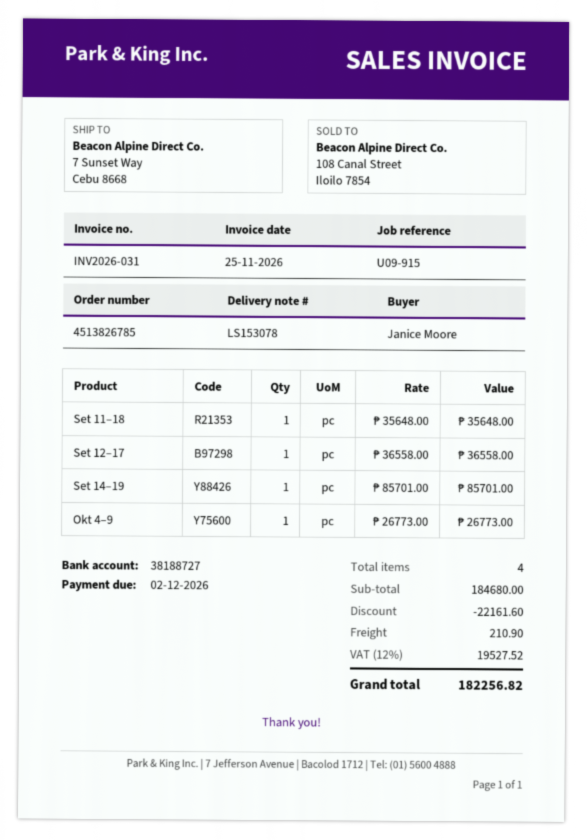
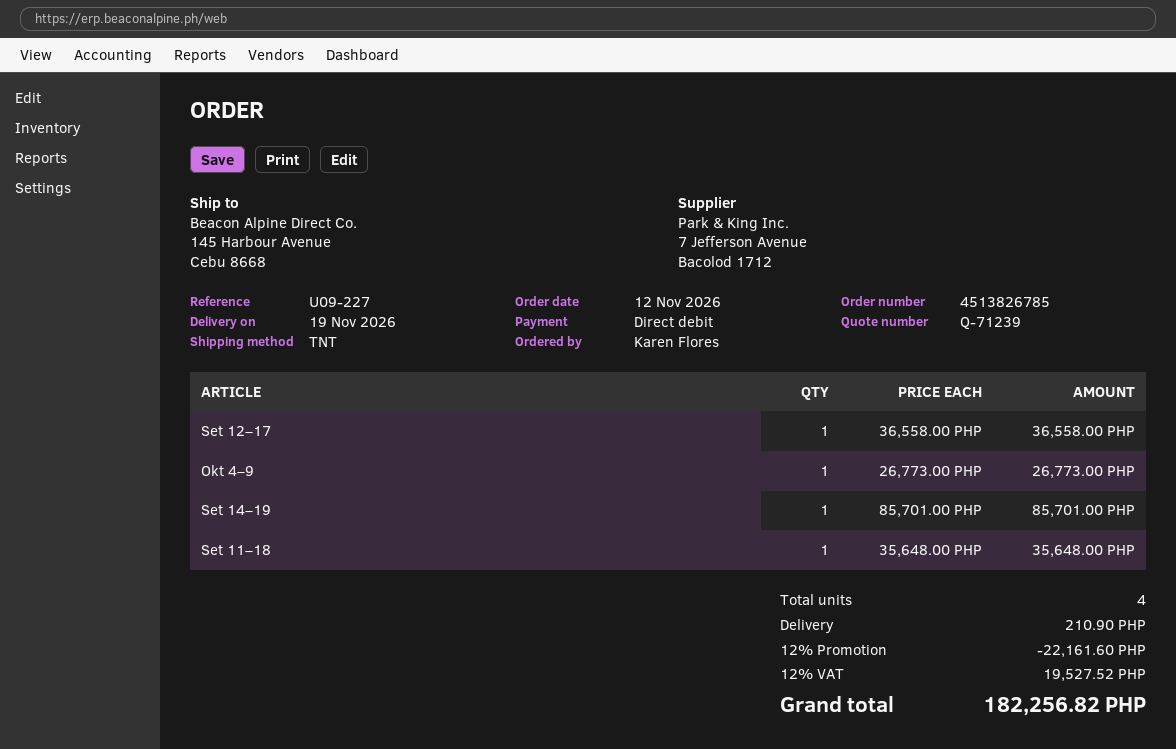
reference: U09-915 -> U09-227
ordered by: Janice Moore -> Karen Flores
ship to: 7 Sunset Way, Cebu 8668 -> 145 Harbour Avenue, Cebu 8668

